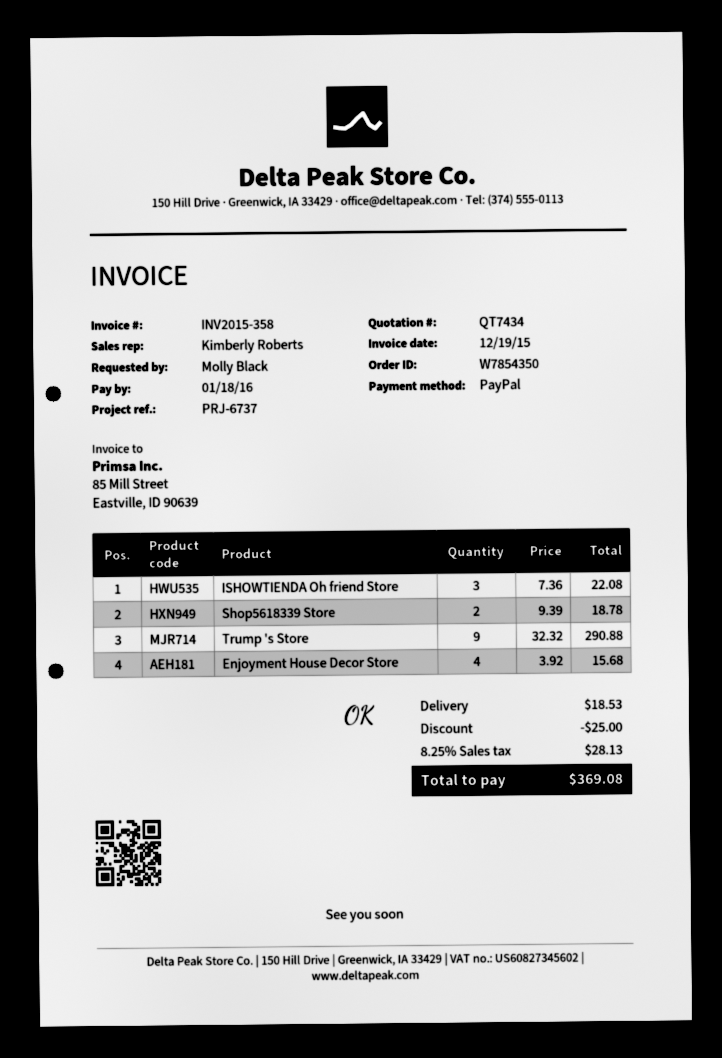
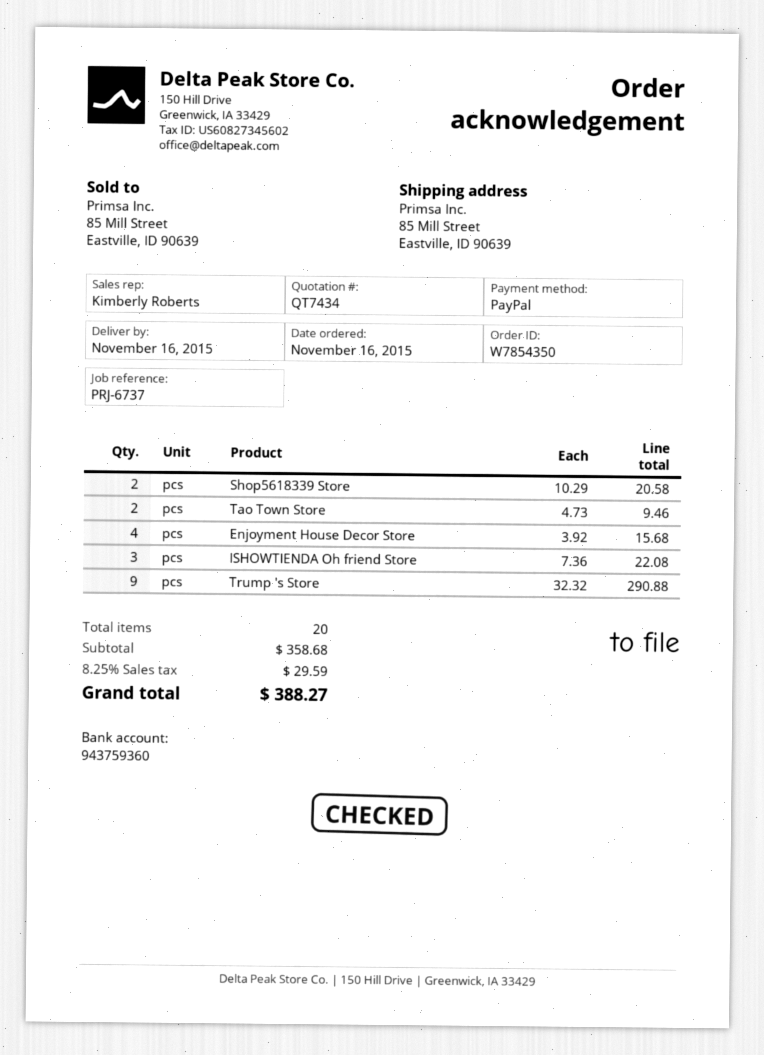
Shop5618339 Store: 2 x 9.39 = 18.78 -> 2 x 10.29 = 20.58
Tao Town Store: none -> 2 x 4.73 = 9.46
discount: 25.00 -> none
shipping: 18.53 -> none
tax: 8.25% = 28.13 -> 8.25% = 29.59
total: 369.08 -> 388.27

